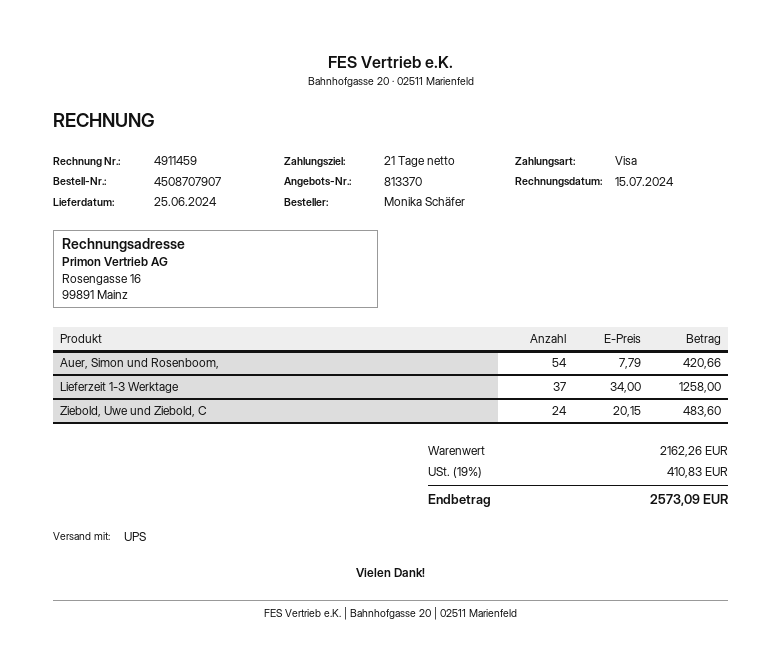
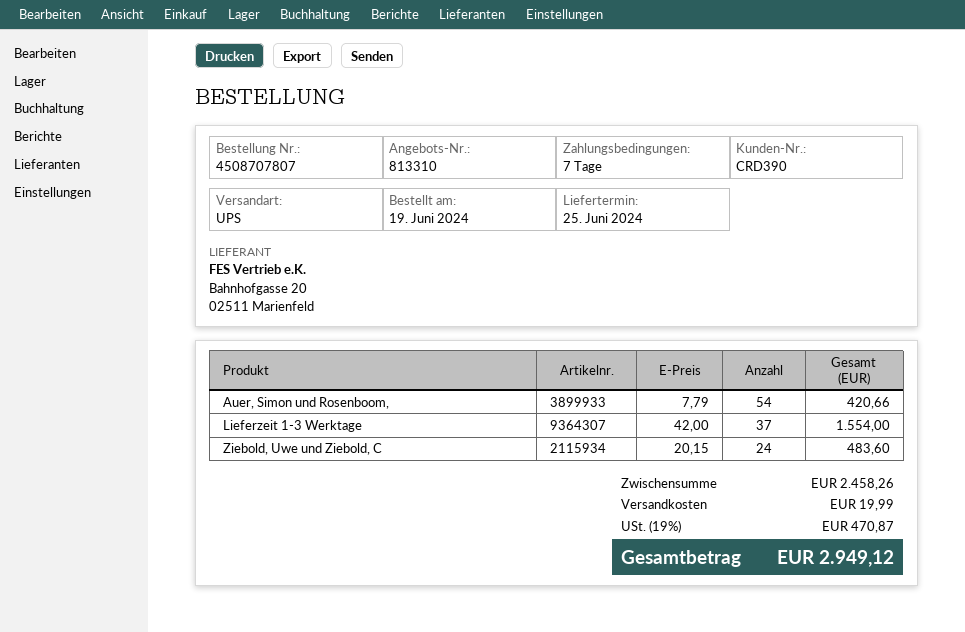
quote number: 813370 -> 813310
order number: 4508707907 -> 4508707807
payment terms: 21 days -> 7 days
Lieferzeit 1-3 Werktage: 37 x 34.00 = 1258.00 -> 37 x 42.00 = 1554.00
subtotal: 2162.26 -> 2458.26
shipping: none -> 19.99
tax: 19% = 410.83 -> 19% = 470.87
total: 2573.09 -> 2949.12

